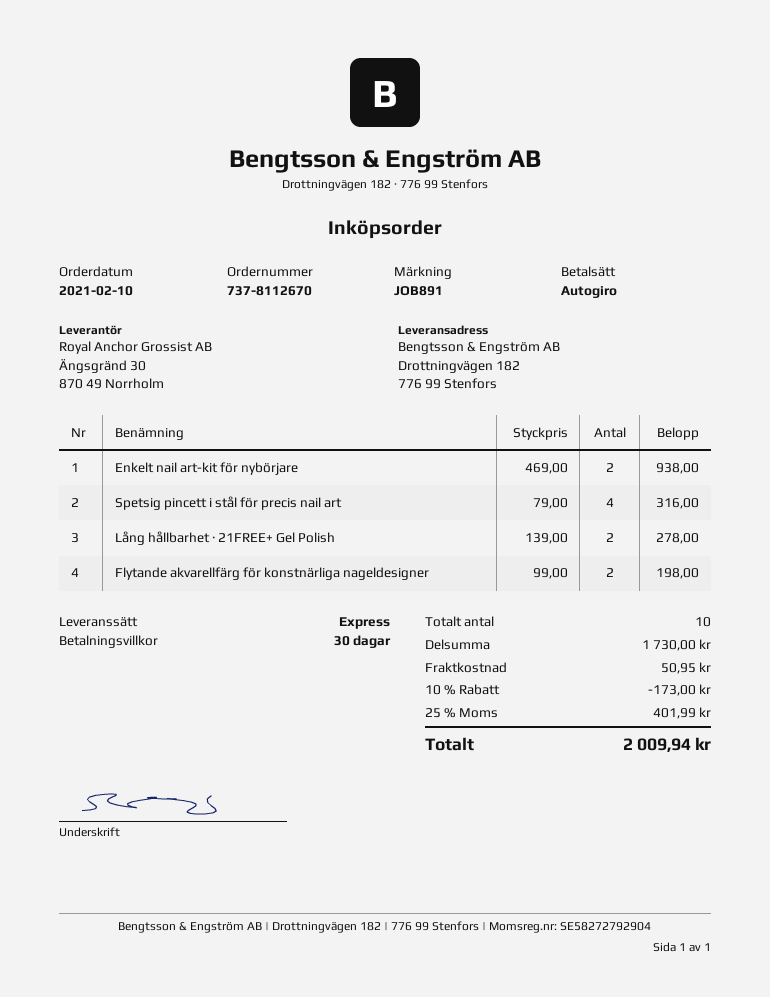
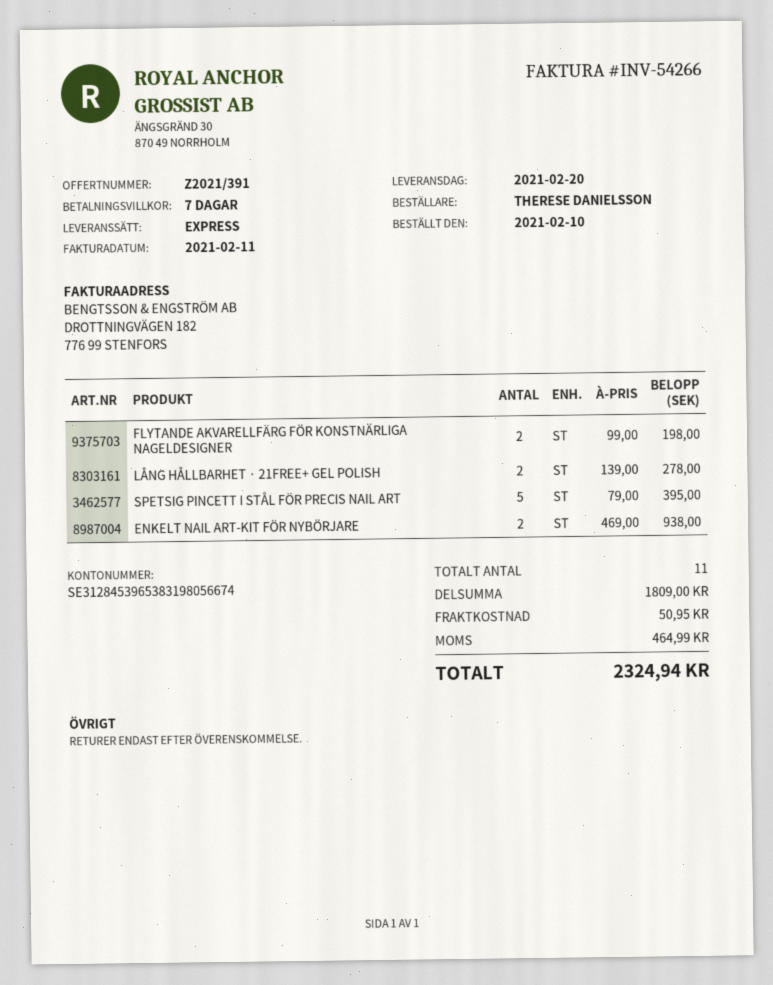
payment terms: 30 days -> 7 days
Spetsig pincett i stål för precis nail art: 4 x 79.00 = 316.00 -> 5 x 79.00 = 395.00
total quantity: 10 -> 11
subtotal: 1730.00 -> 1809.00
discount: 10% = 173.00 -> none
tax: 401.99 -> 464.99
total: 2009.94 -> 2324.94

